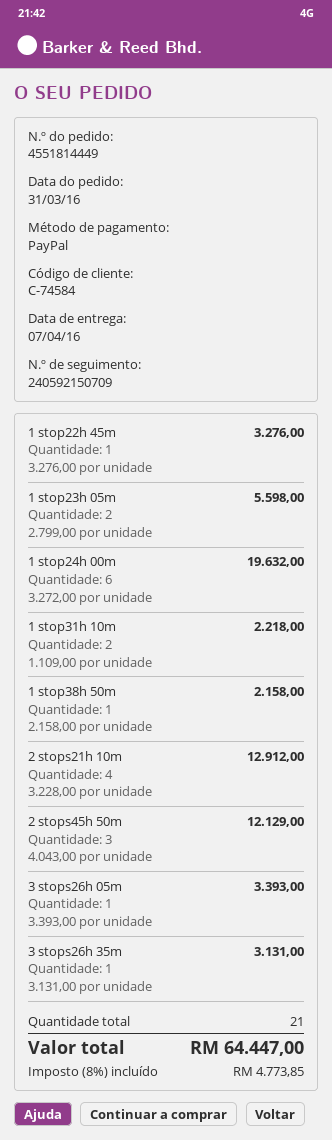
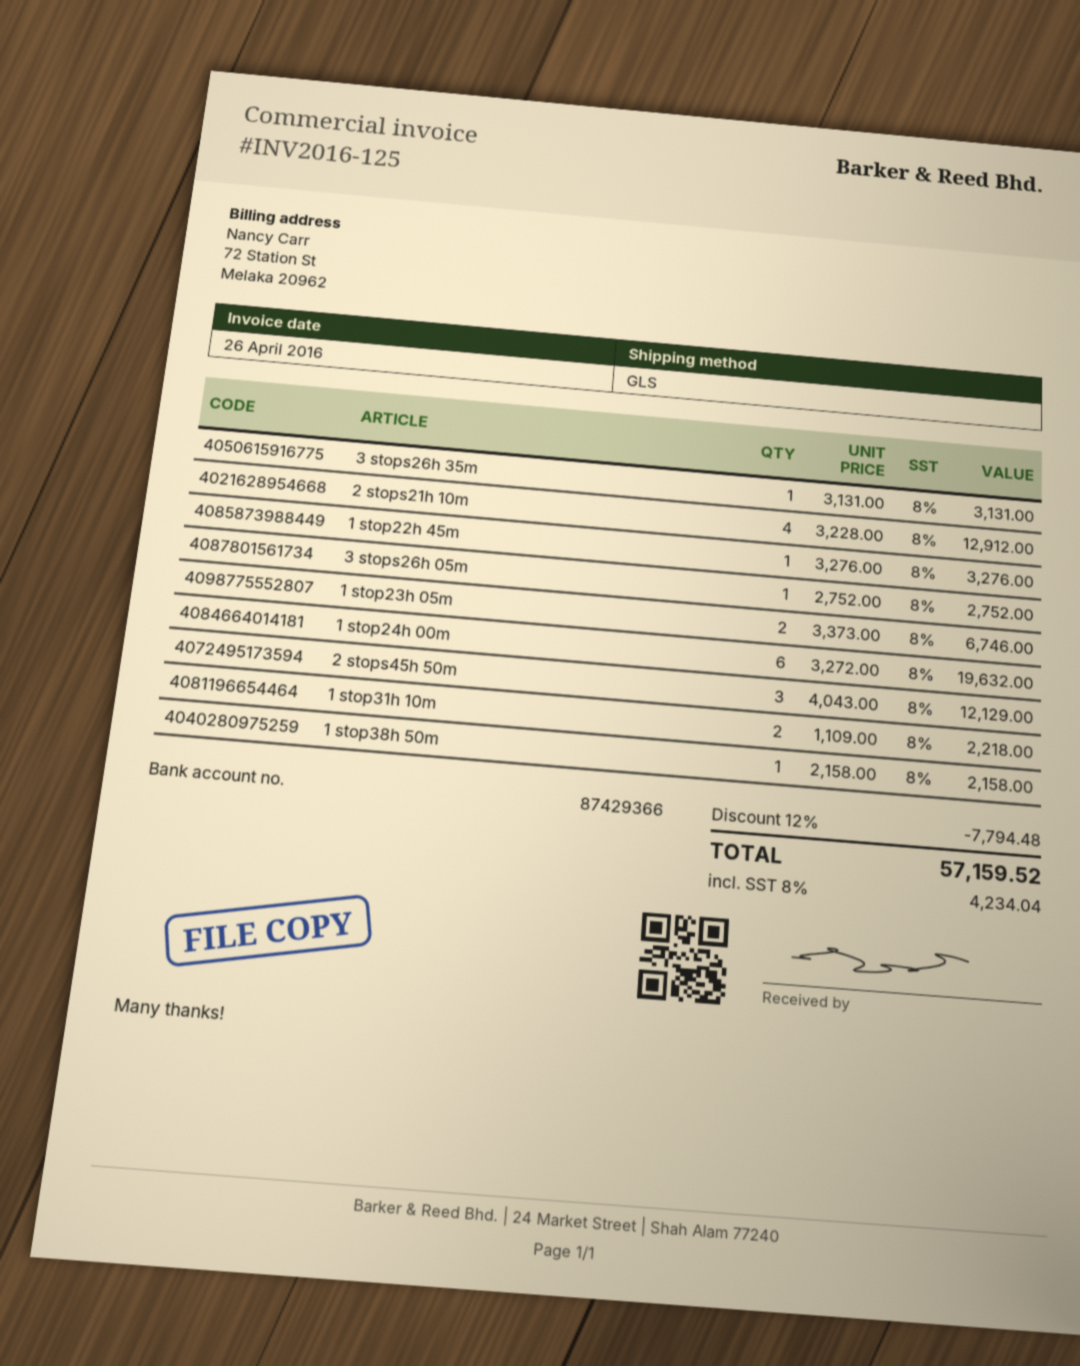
1 stop23h 05m: 2 x 2799.00 = 5598.00 -> 2 x 3373.00 = 6746.00
3 stops26h 05m: 1 x 3393.00 = 3393.00 -> 1 x 2752.00 = 2752.00
discount: none -> 12% = 7794.48
tax: 8% = 4773.85 -> 8% = 4234.04
total: 64447.00 -> 57159.52

